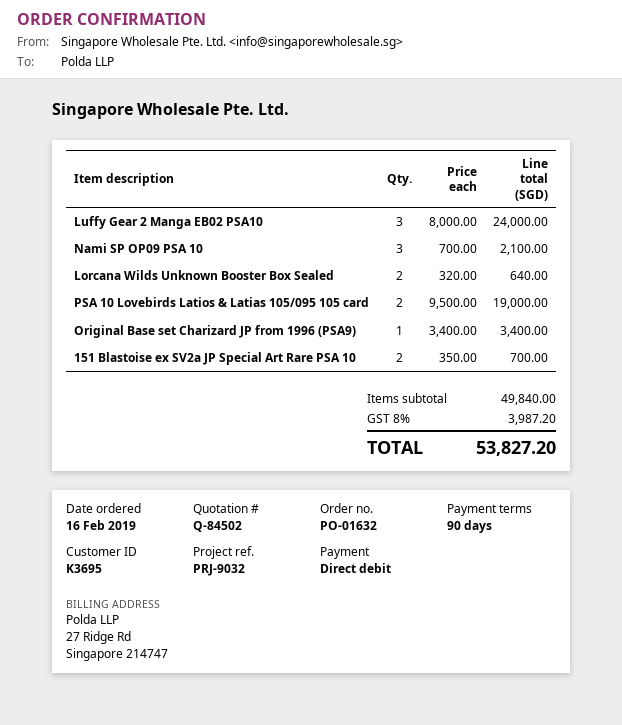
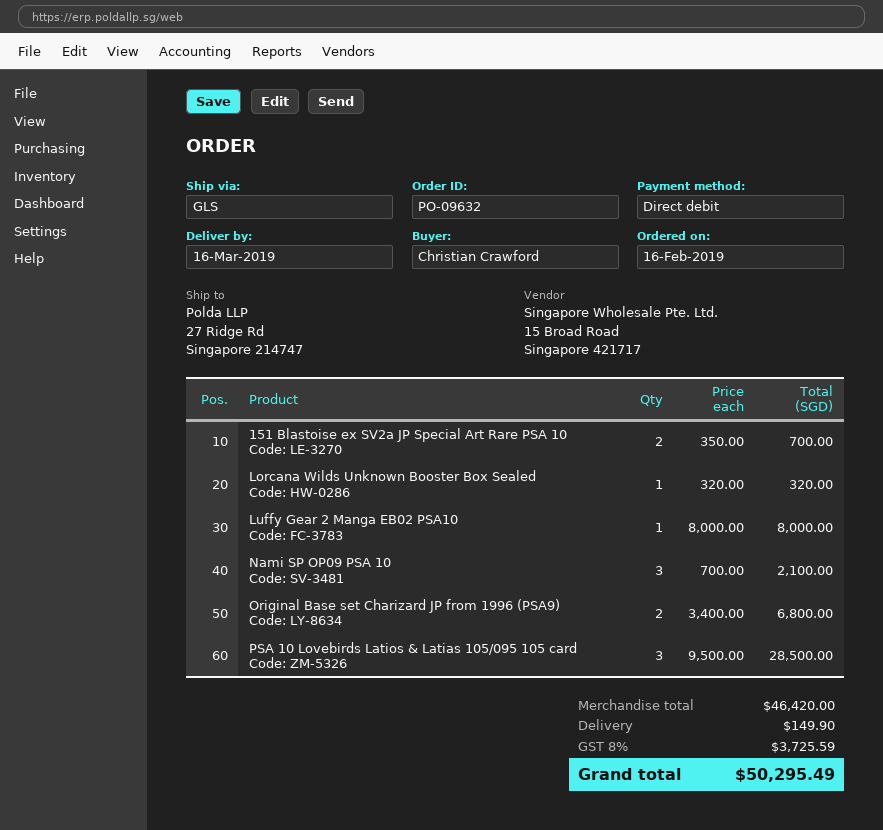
order number: PO-01632 -> PO-09632
Luffy Gear 2 Manga EB02 PSA10: 3 x 8000.00 = 24000.00 -> 1 x 8000.00 = 8000.00
Lorcana Wilds Unknown Booster Box Sealed: 2 x 320.00 = 640.00 -> 1 x 320.00 = 320.00
PSA 10 Lovebirds Latios & Latias 105/095 105 card: 2 x 9500.00 = 19000.00 -> 3 x 9500.00 = 28500.00
Original Base set Charizard JP from 1996 (PSA9): 1 x 3400.00 = 3400.00 -> 2 x 3400.00 = 6800.00
subtotal: 49840.00 -> 46420.00
shipping: none -> 149.90
tax: 8% = 3987.20 -> 8% = 3725.59
total: 53827.20 -> 50295.49

